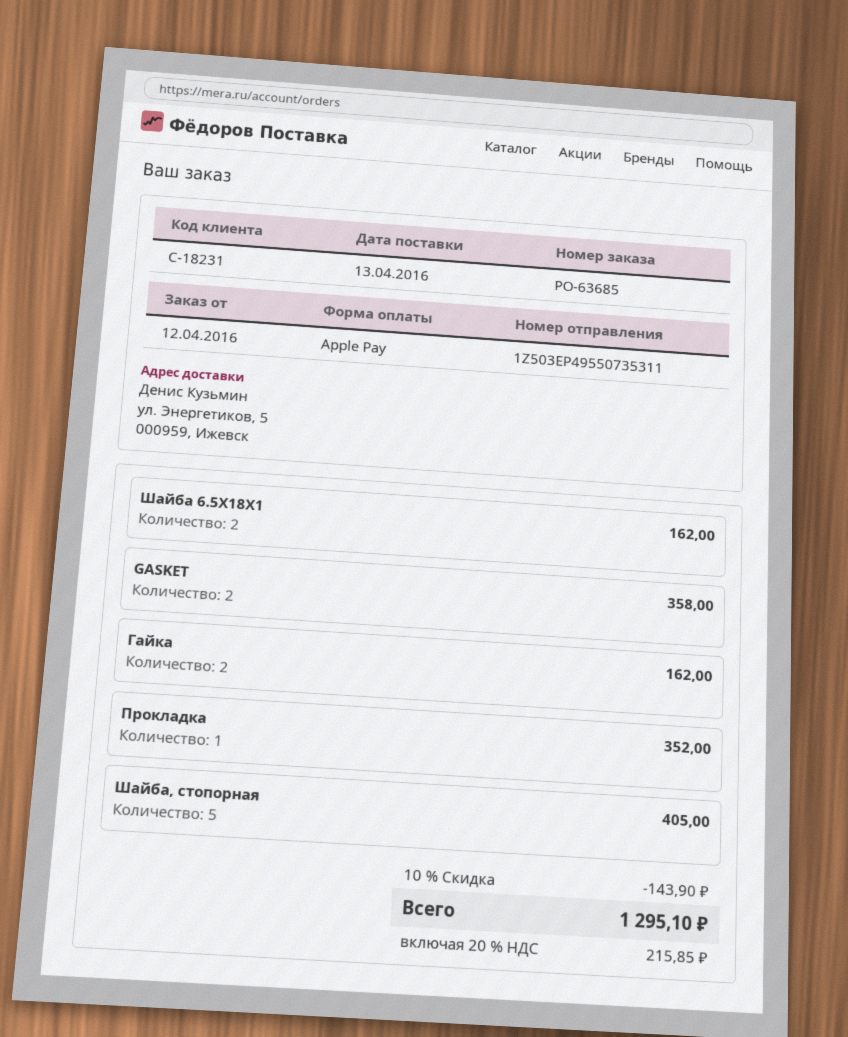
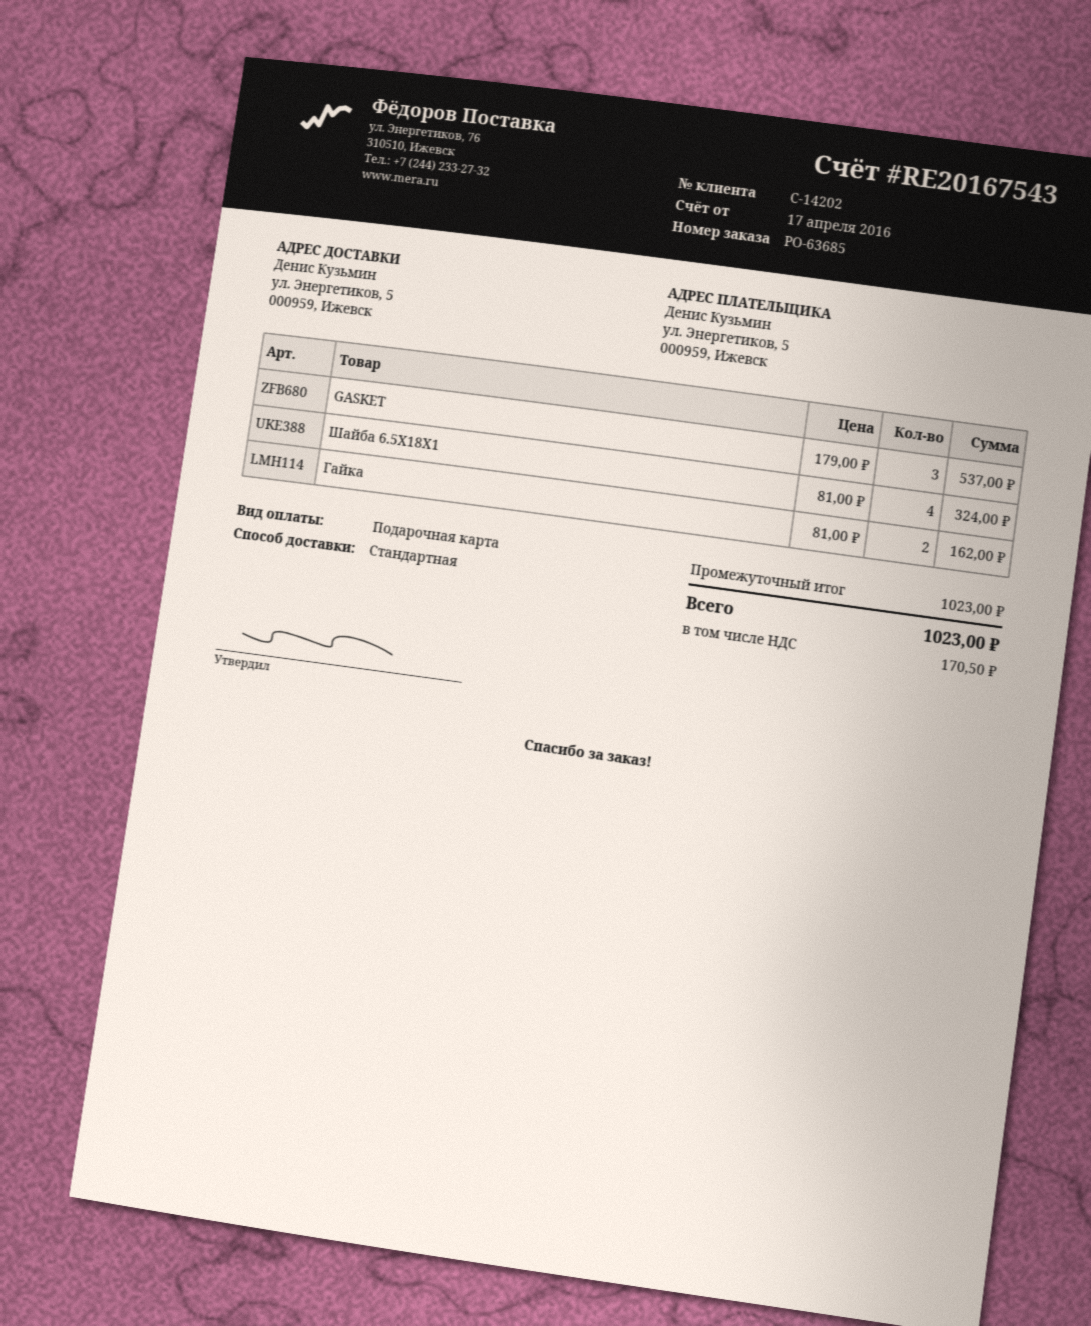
customer number: C-18231 -> C-14202
payment method: Apple Pay -> gift card
Шайба 6.5X18X1: 2 for 162.00 -> 4 for 324.00
GASKET: 2 for 358.00 -> 3 for 537.00
Прокладка: 1 for 352.00 -> none
Шайба, стопорная: 5 for 405.00 -> none
discount: 10% = 143.90 -> none
tax: 215.85 -> 170.50
total: 1295.10 -> 1023.00

